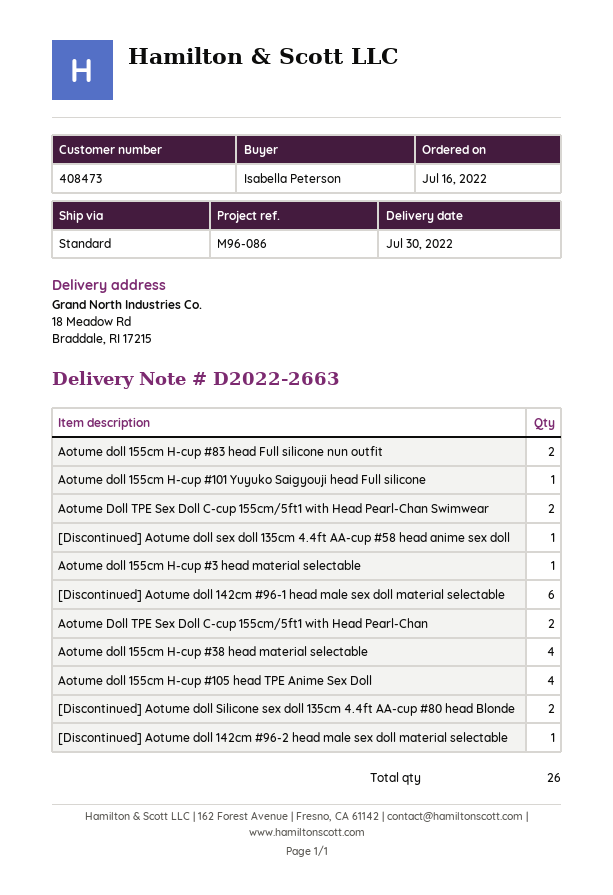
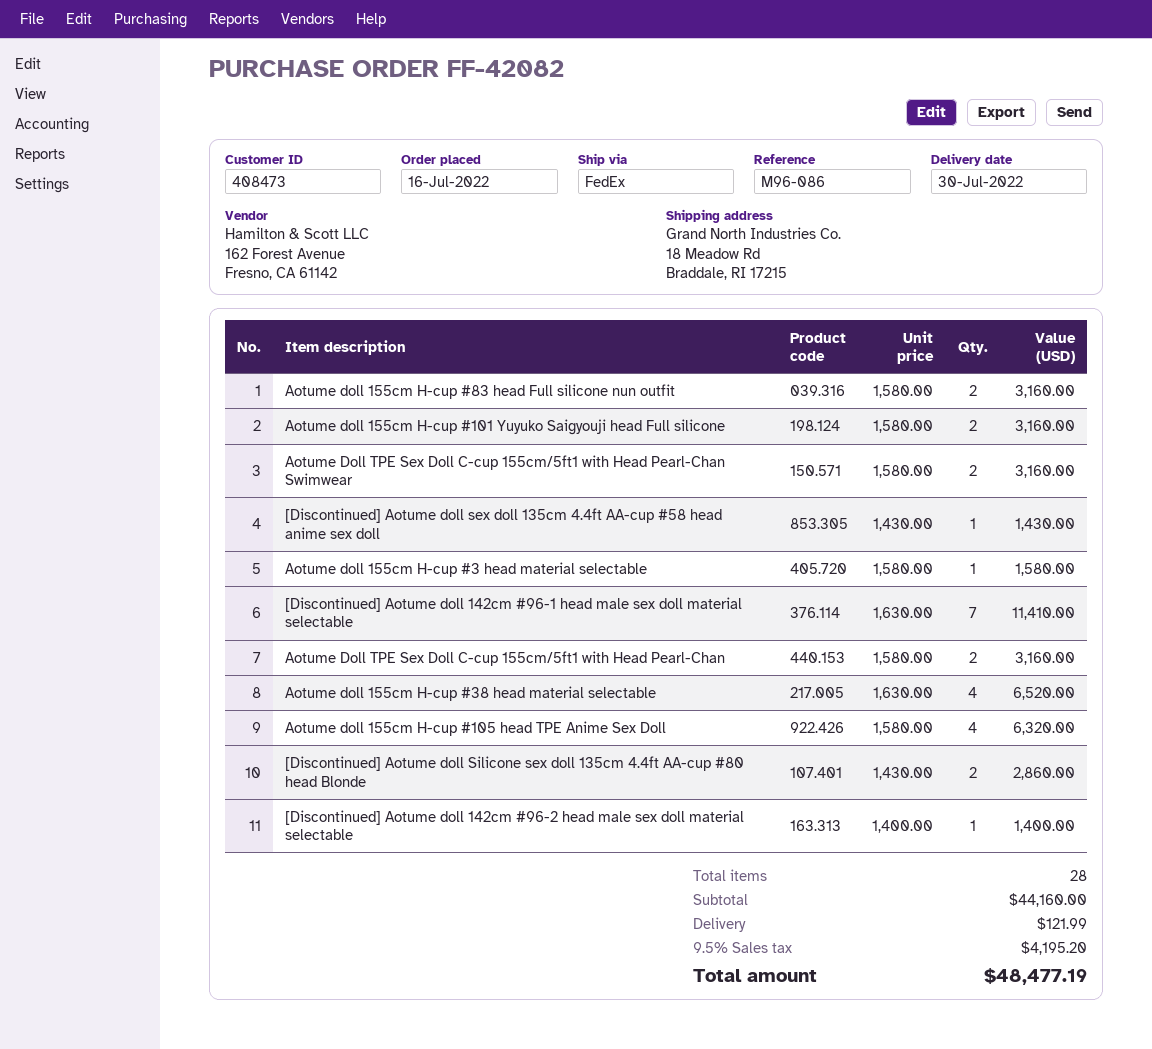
shipping method: standard -> FedEx
Aotume doll 155cm H-cup #101 Yuyuko Saigyouji head Full silicone: 1 -> 2
[Discontinued] Aotume doll 142cm #96-1 head male sex doll material selectable: 6 -> 7
total quantity: 26 -> 28

